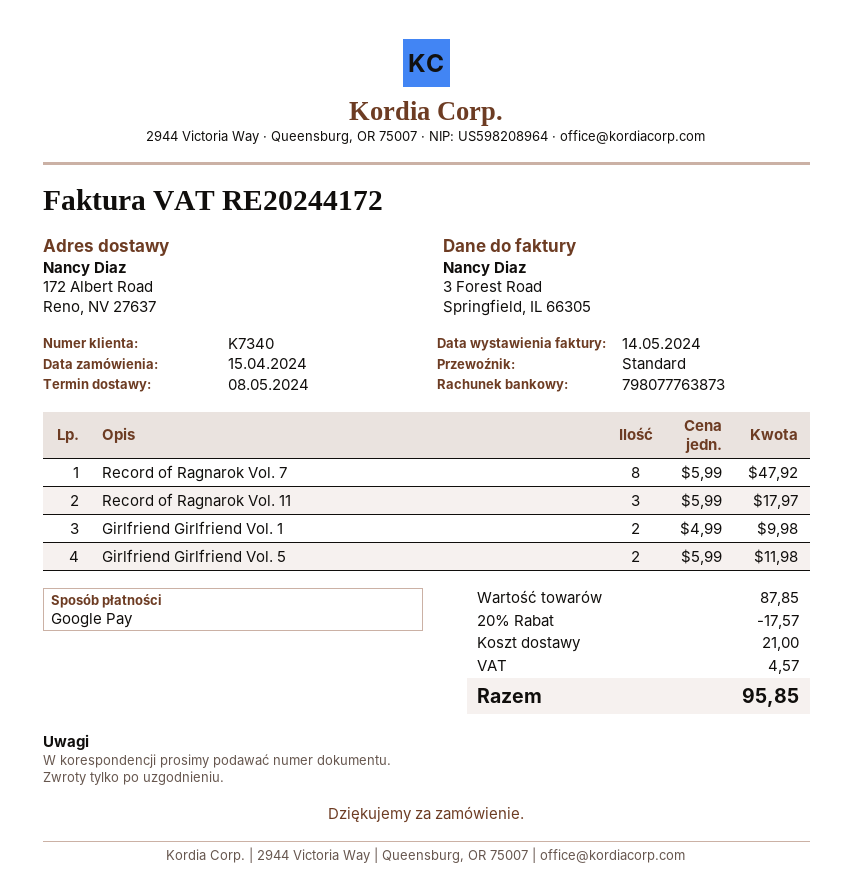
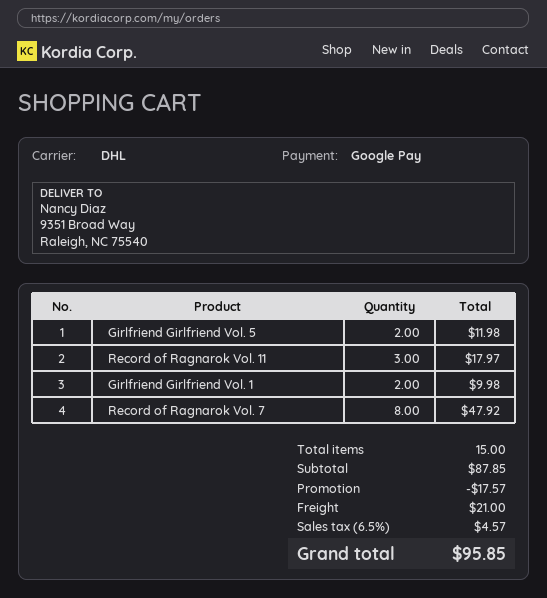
shipping method: standard -> DHL
ship to: 172 Albert Road, Reno, NV 27637 -> 9351 Broad Way, Raleigh, NC 75540

